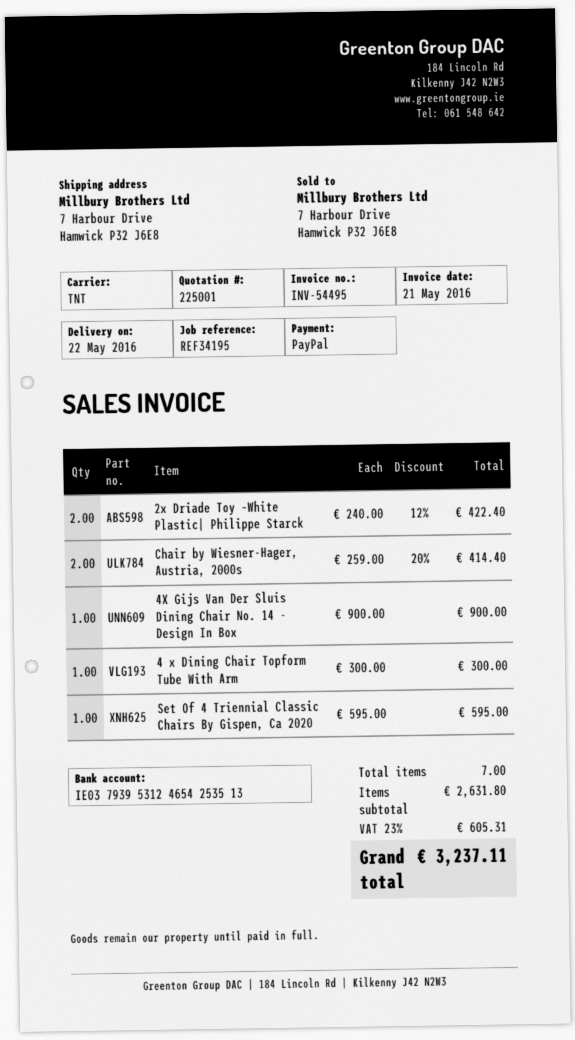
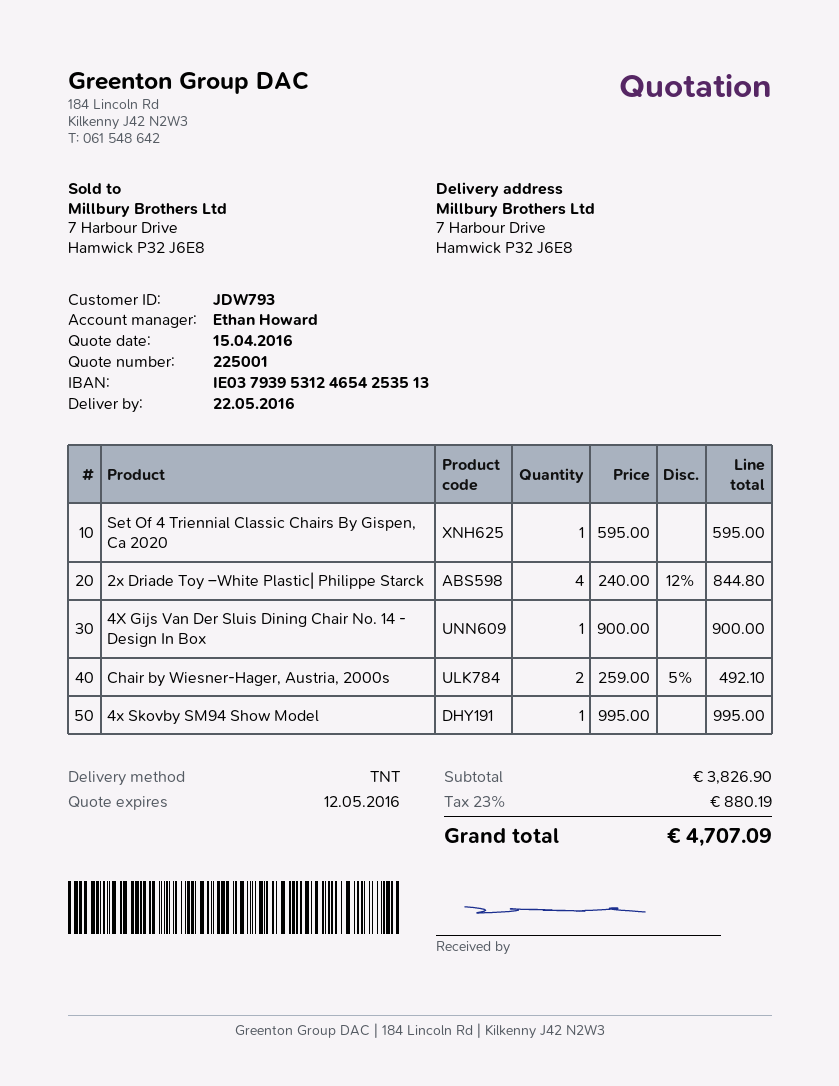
2x Driade Toy –White Plastic| Philippe Starck: 2 x 240.00 - 12% = 422.40 -> 4 x 240.00 - 12% = 844.80
Chair by Wiesner-Hager, Austria, 2000s: 2 x 259.00 - 20% = 414.40 -> 2 x 259.00 - 5% = 492.10
4 x Dining Chair Topform Tube With Arm: 1 x 300.00 = 300.00 -> none
4x Skovby SM94 Show Model: none -> 1 x 995.00 = 995.00
subtotal: 2631.80 -> 3826.90
tax: 23% = 605.31 -> 23% = 880.19
total: 3237.11 -> 4707.09

